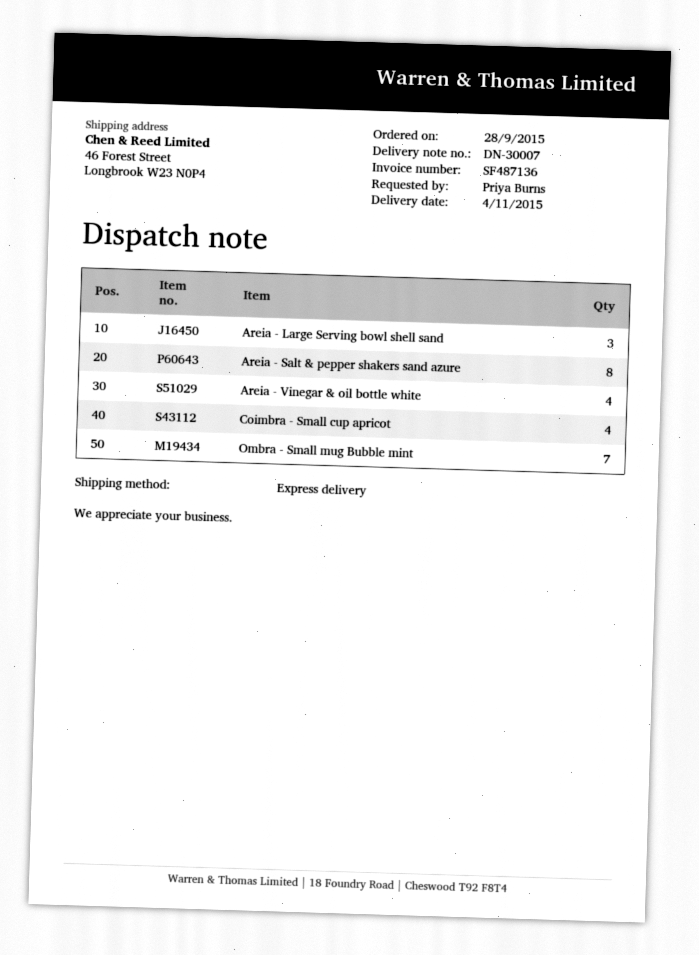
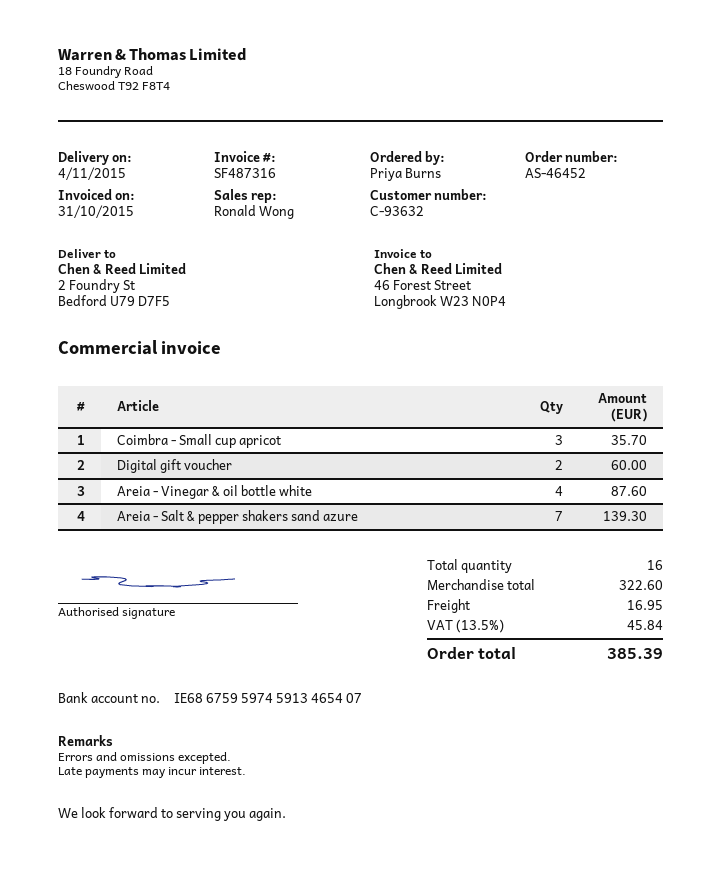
invoice number: SF487136 -> SF487316
ship to: 46 Forest Street, Longbrook W23 N0P4 -> 2 Foundry St, Bedford U79 D7F5
Areia - Large Serving bowl shell sand: 3 -> none
Areia - Salt & pepper shakers sand azure: 8 -> 7
Coimbra - Small cup apricot: 4 -> 3
Ombra - Small mug Bubble mint: 7 -> none
Digital gift voucher: none -> 2

